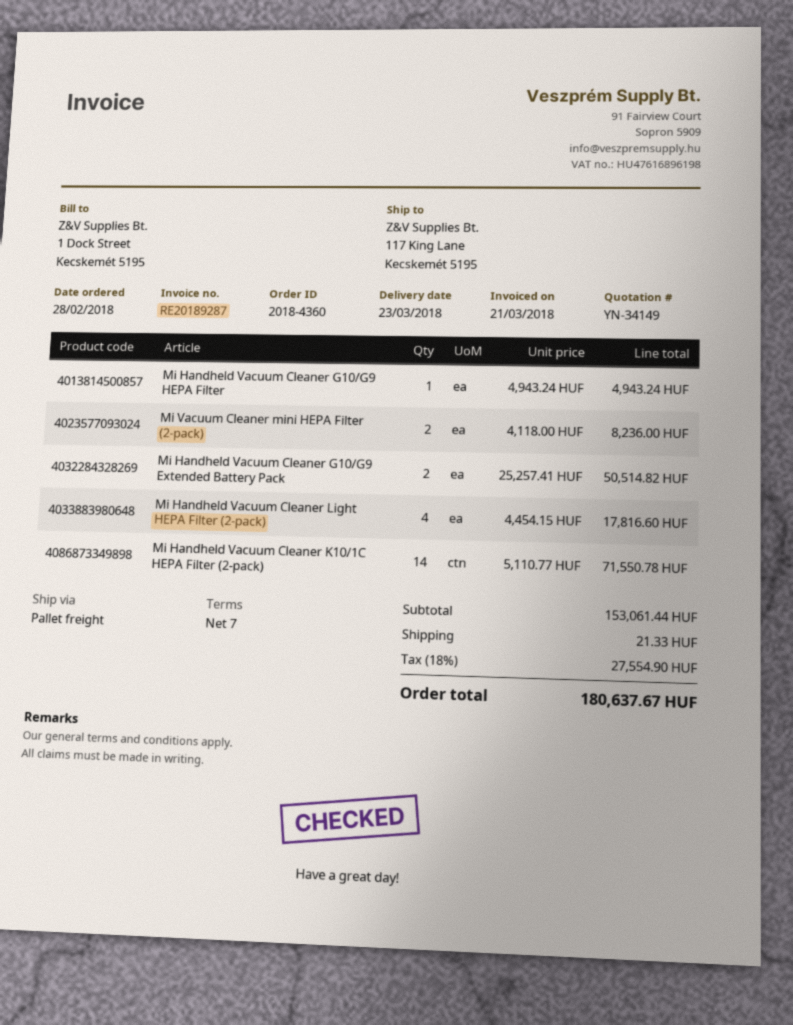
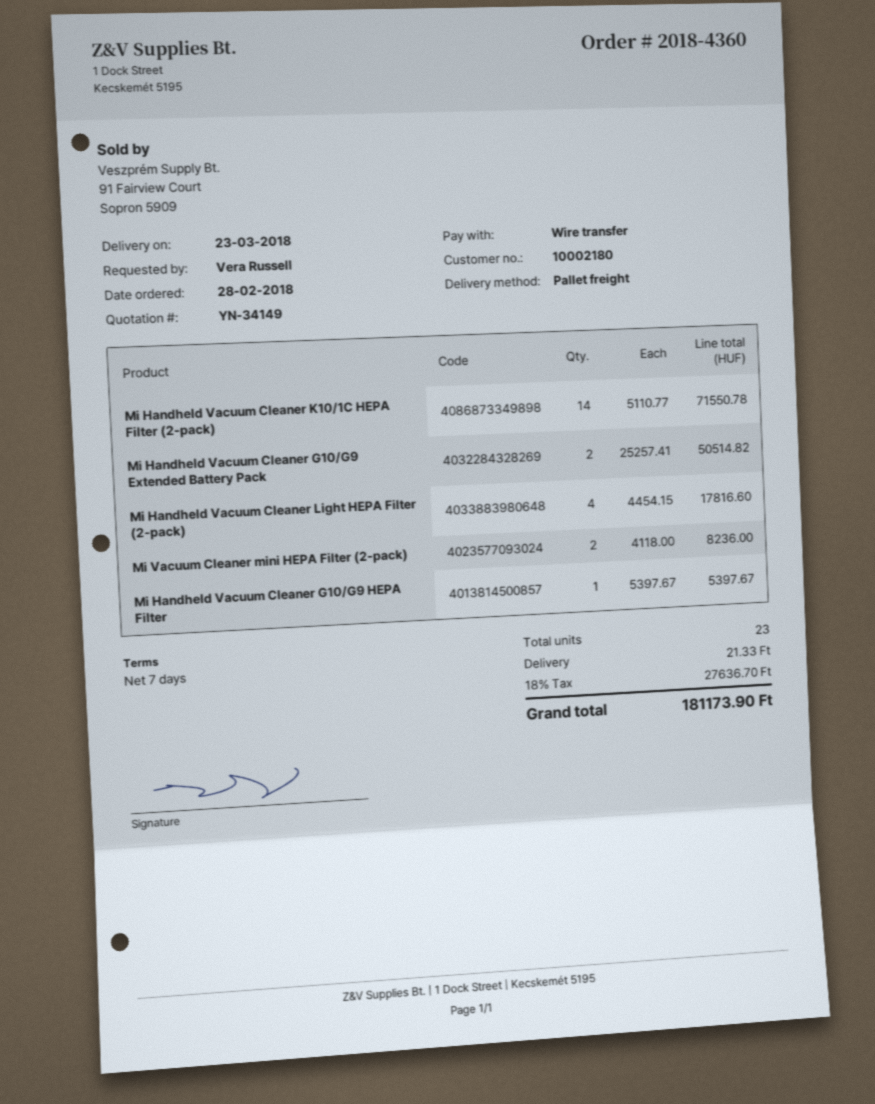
Mi Handheld Vacuum Cleaner G10/G9 HEPA Filter: 1 x 4943.24 = 4943.24 -> 1 x 5397.67 = 5397.67
tax: 18% = 27554.90 -> 18% = 27636.70
total: 180637.67 -> 181173.90

